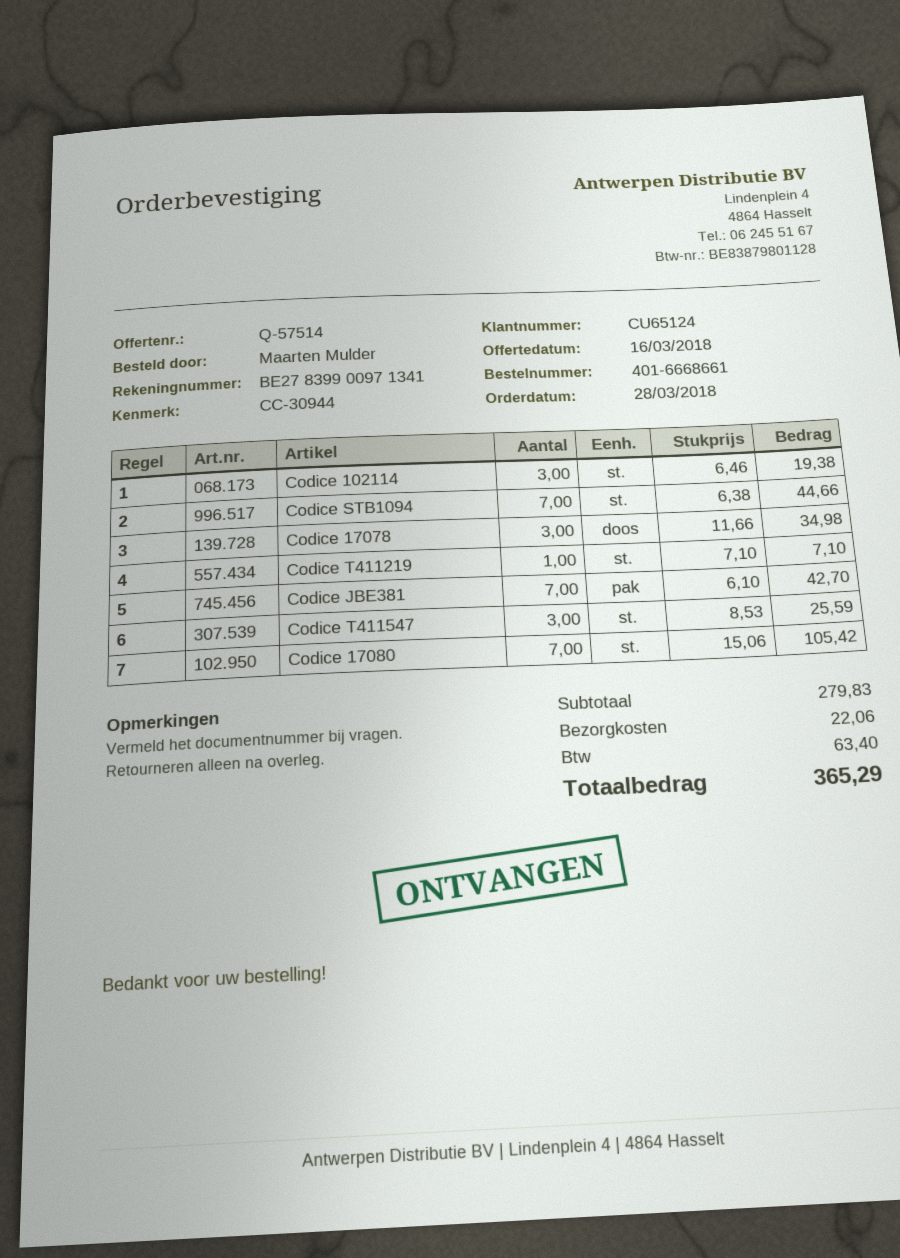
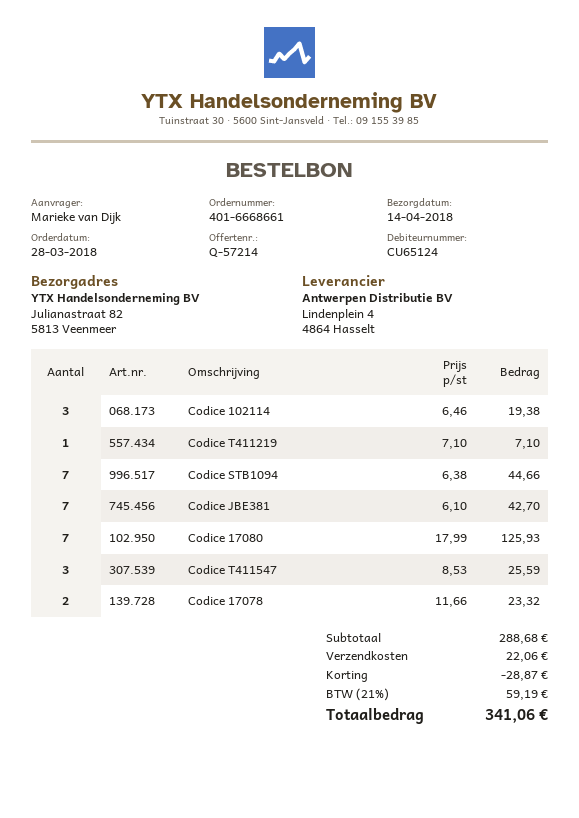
quote number: Q-57514 -> Q-57214
ordered by: Maarten Mulder -> Marieke van Dijk
Codice 17078: 3 x 11.66 = 34.98 -> 2 x 11.66 = 23.32
Codice 17080: 7 x 15.06 = 105.42 -> 7 x 17.99 = 125.93
subtotal: 279.83 -> 288.68
discount: none -> 28.87
tax: 63.40 -> 59.19
total: 365.29 -> 341.06

